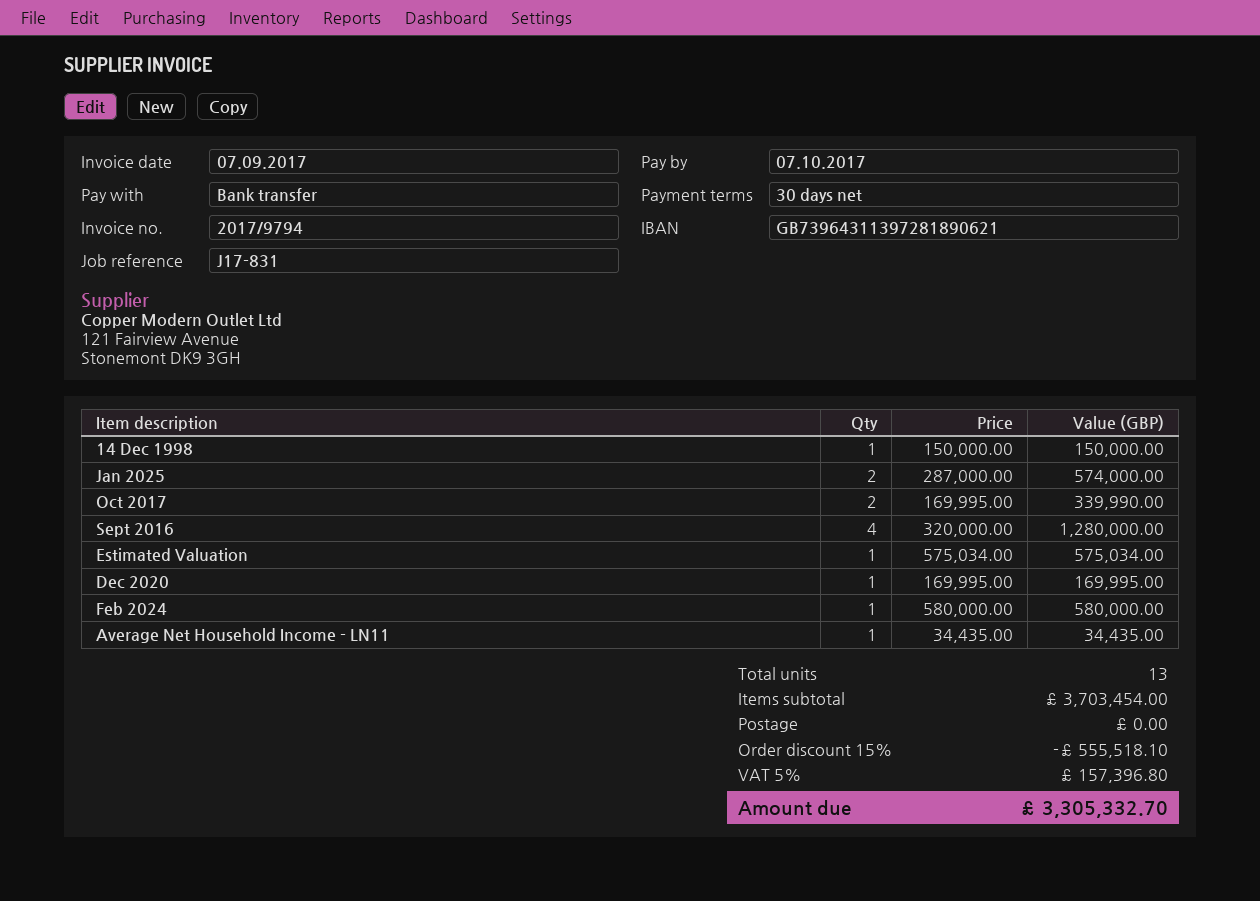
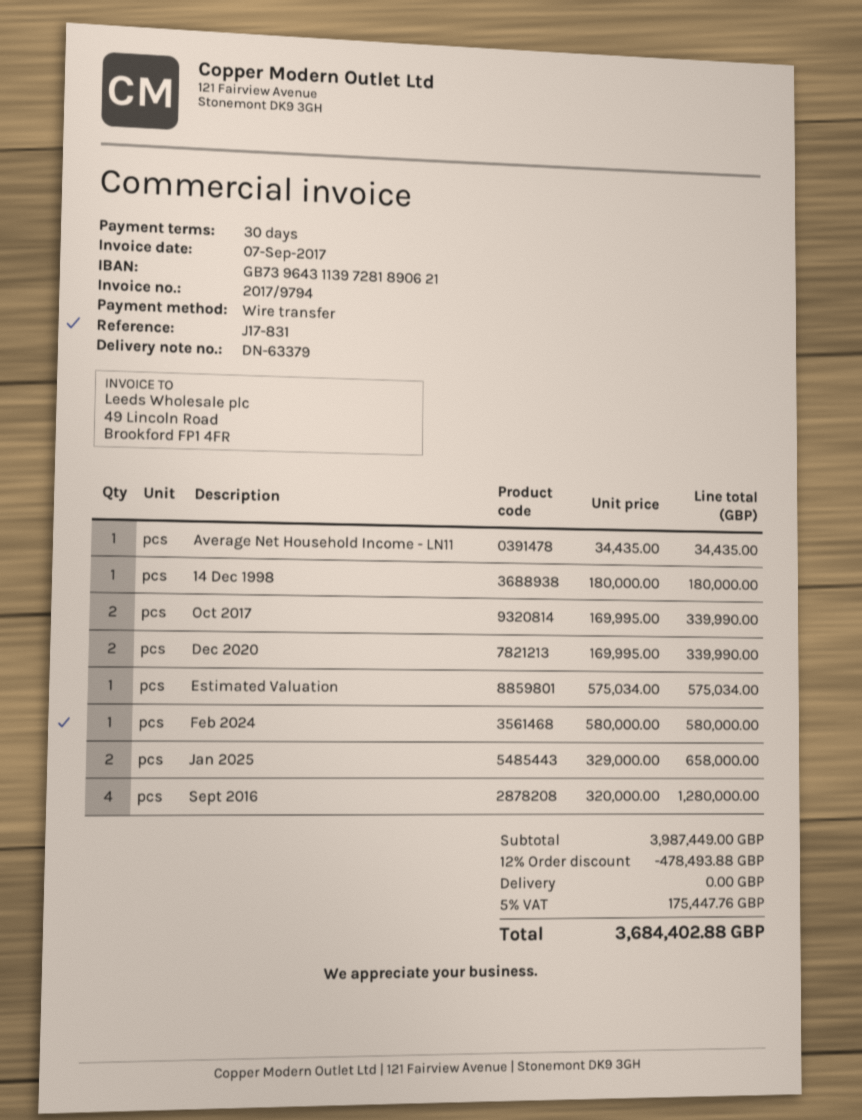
14 Dec 1998: 1 x 150000.00 = 150000.00 -> 1 x 180000.00 = 180000.00
Jan 2025: 2 x 287000.00 = 574000.00 -> 2 x 329000.00 = 658000.00
Dec 2020: 1 x 169995.00 = 169995.00 -> 2 x 169995.00 = 339990.00
subtotal: 3703454.00 -> 3987449.00
discount: 15% = 555518.10 -> 12% = 478493.88
tax: 5% = 157396.80 -> 5% = 175447.76
total: 3305332.70 -> 3684402.88

